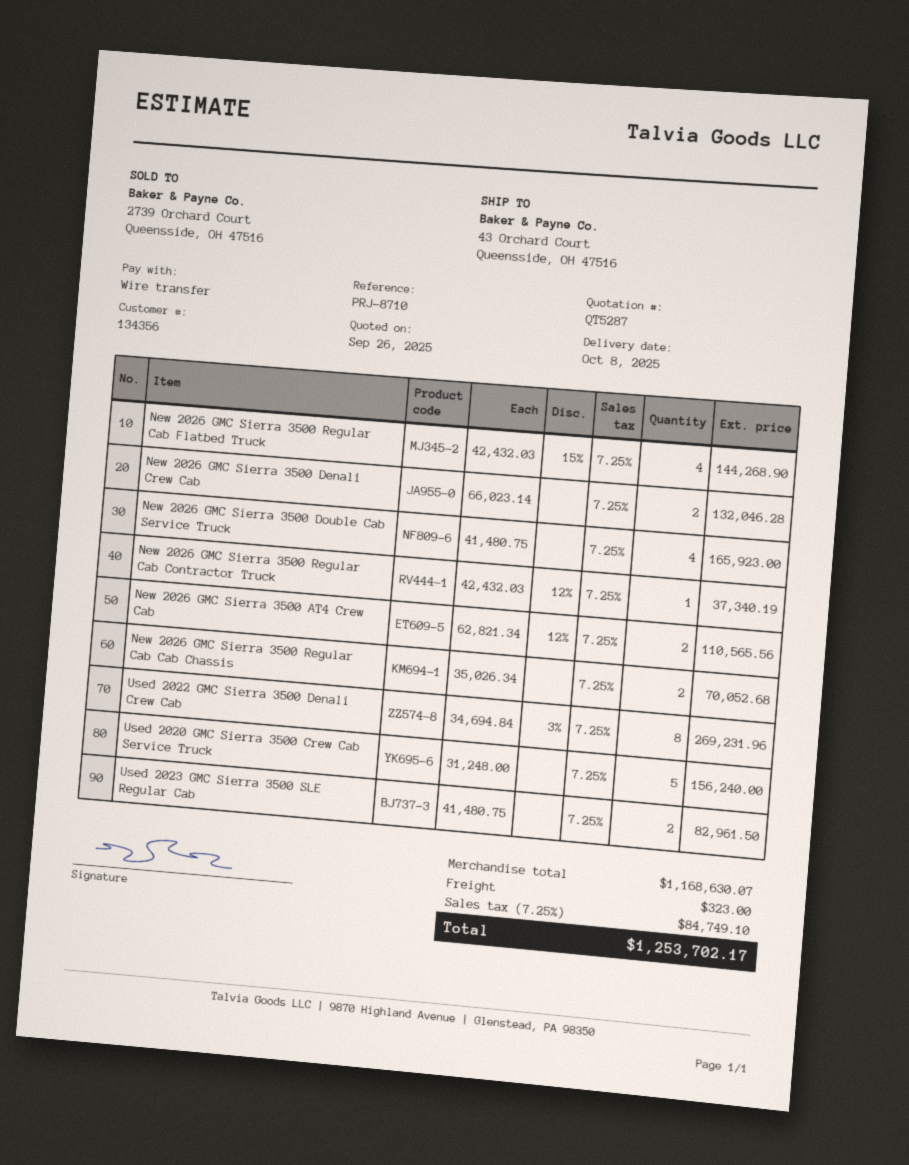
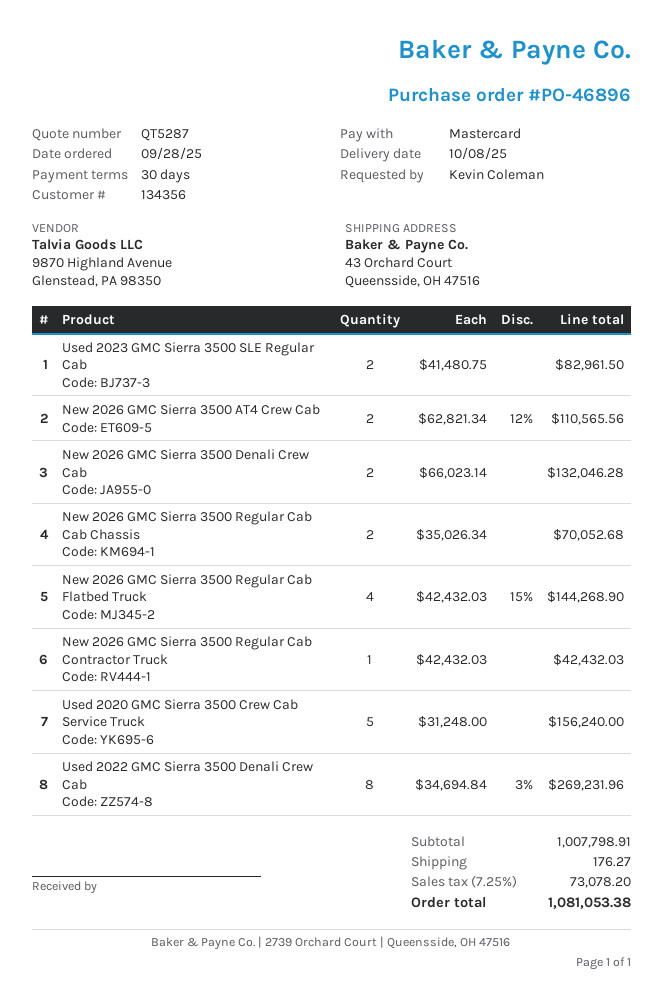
payment method: bank transfer -> Mastercard
New 2026 GMC Sierra 3500 Double Cab Service Truck: 4 x 41480.75 = 165923.00 -> none
New 2026 GMC Sierra 3500 Regular Cab Contractor Truck: 1 x 42432.03 - 12% = 37340.19 -> 1 x 42432.03 = 42432.03
subtotal: 1168630.07 -> 1007798.91
shipping: 323.00 -> 176.27
tax: 7.25% = 84749.10 -> 7.25% = 73078.20
total: 1253702.17 -> 1081053.38

